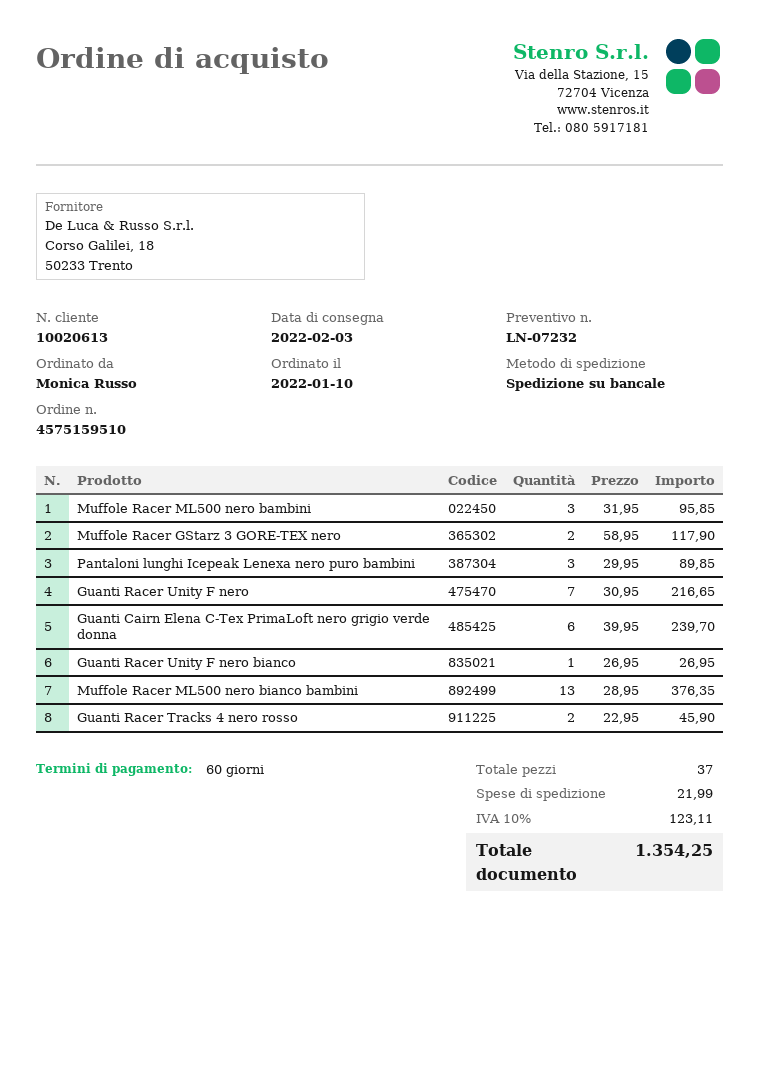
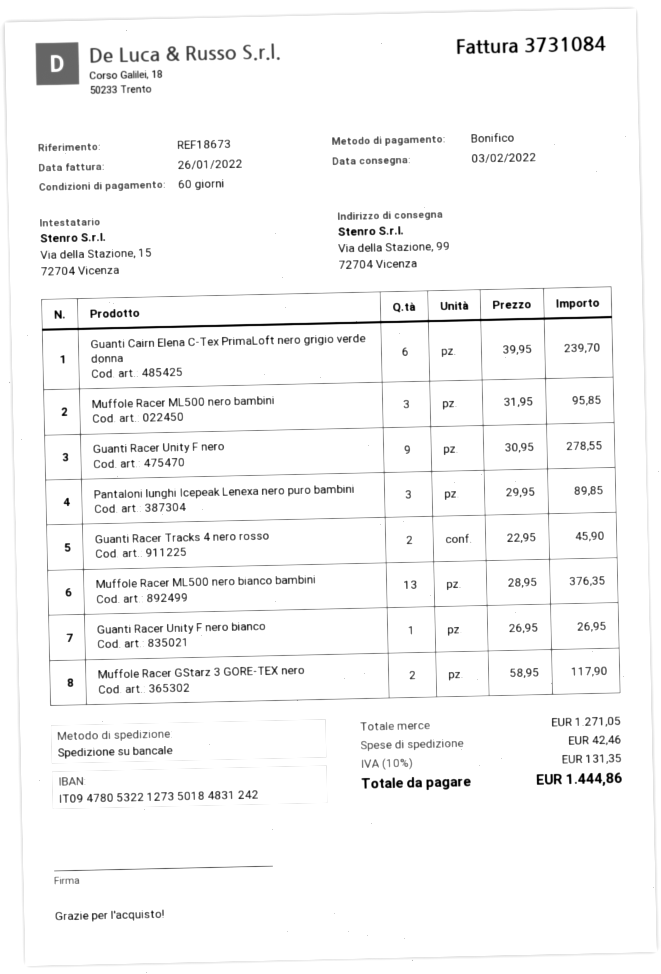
Guanti Racer Unity F nero: 7 x 30.95 = 216.65 -> 9 x 30.95 = 278.55
shipping: 21.99 -> 42.46
tax: 10% = 123.11 -> 10% = 131.35
total: 1354.25 -> 1444.86

